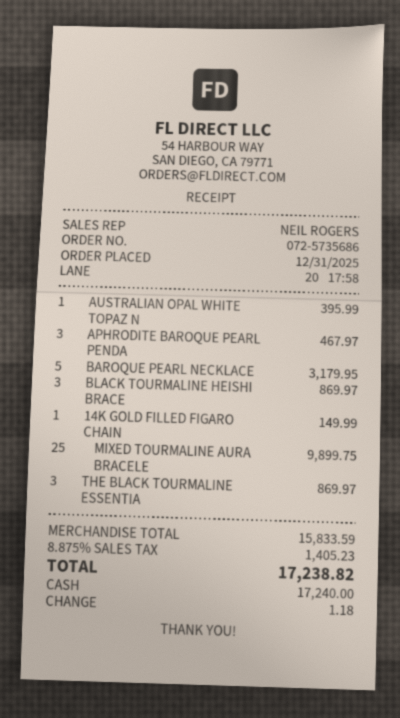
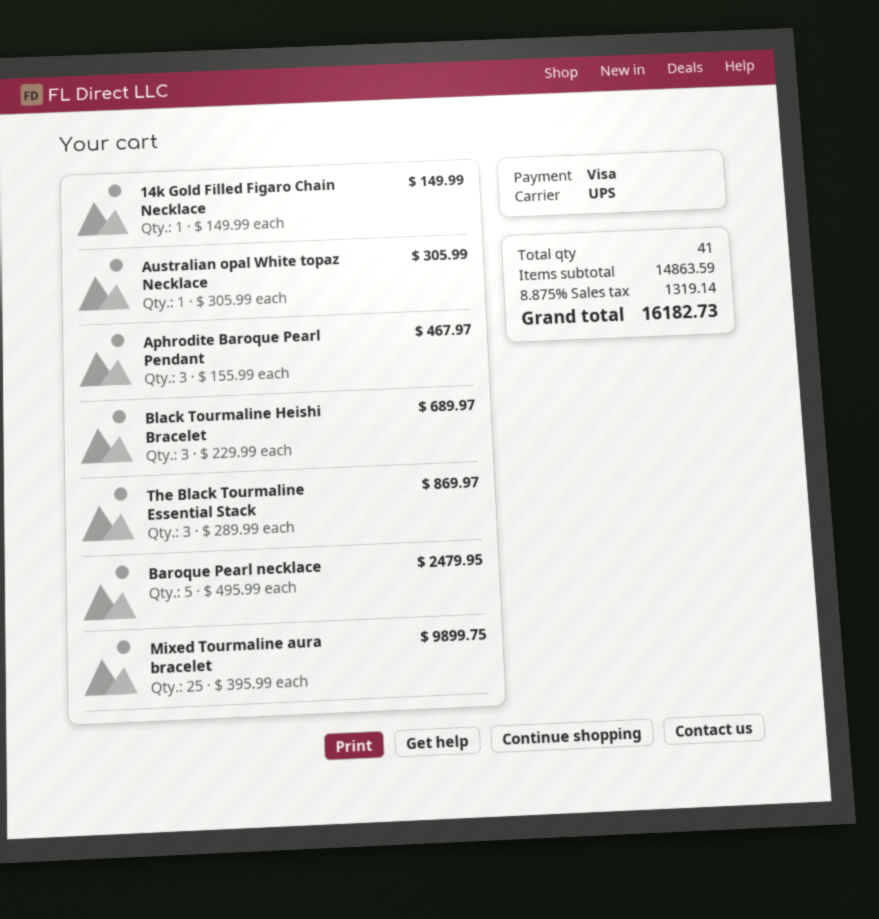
payment method: cash -> Visa
AUSTRALIAN OPAL WHITE TOPAZ N: 1 for 395.99 -> 1 for 305.99
BAROQUE PEARL NECKLACE: 5 for 3179.95 -> 5 for 2479.95
BLACK TOURMALINE HEISHI BRACE: 3 for 869.97 -> 3 for 689.97
subtotal: 15833.59 -> 14863.59
tax: 8.875% = 1405.23 -> 8.875% = 1319.14
total: 17238.82 -> 16182.73

